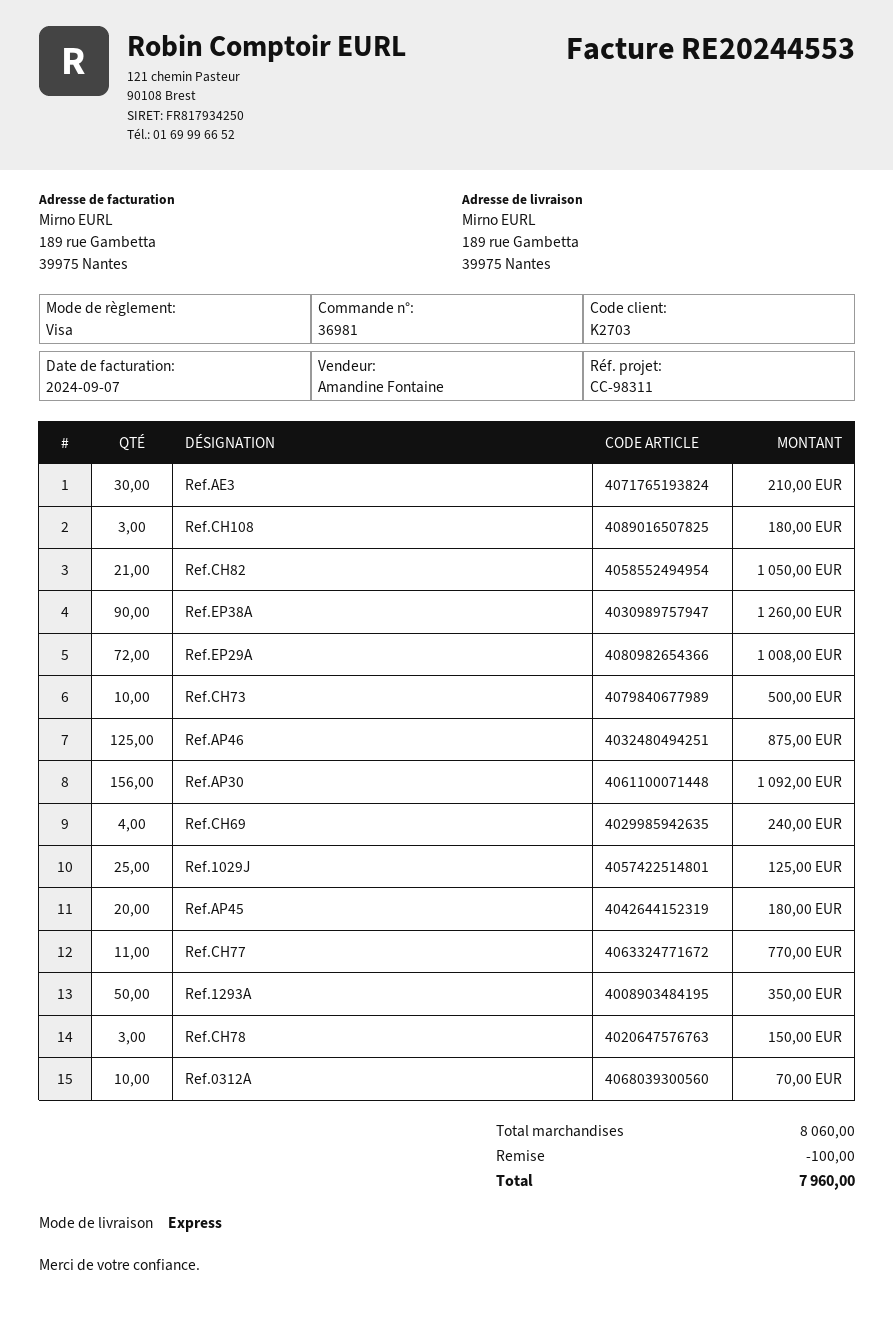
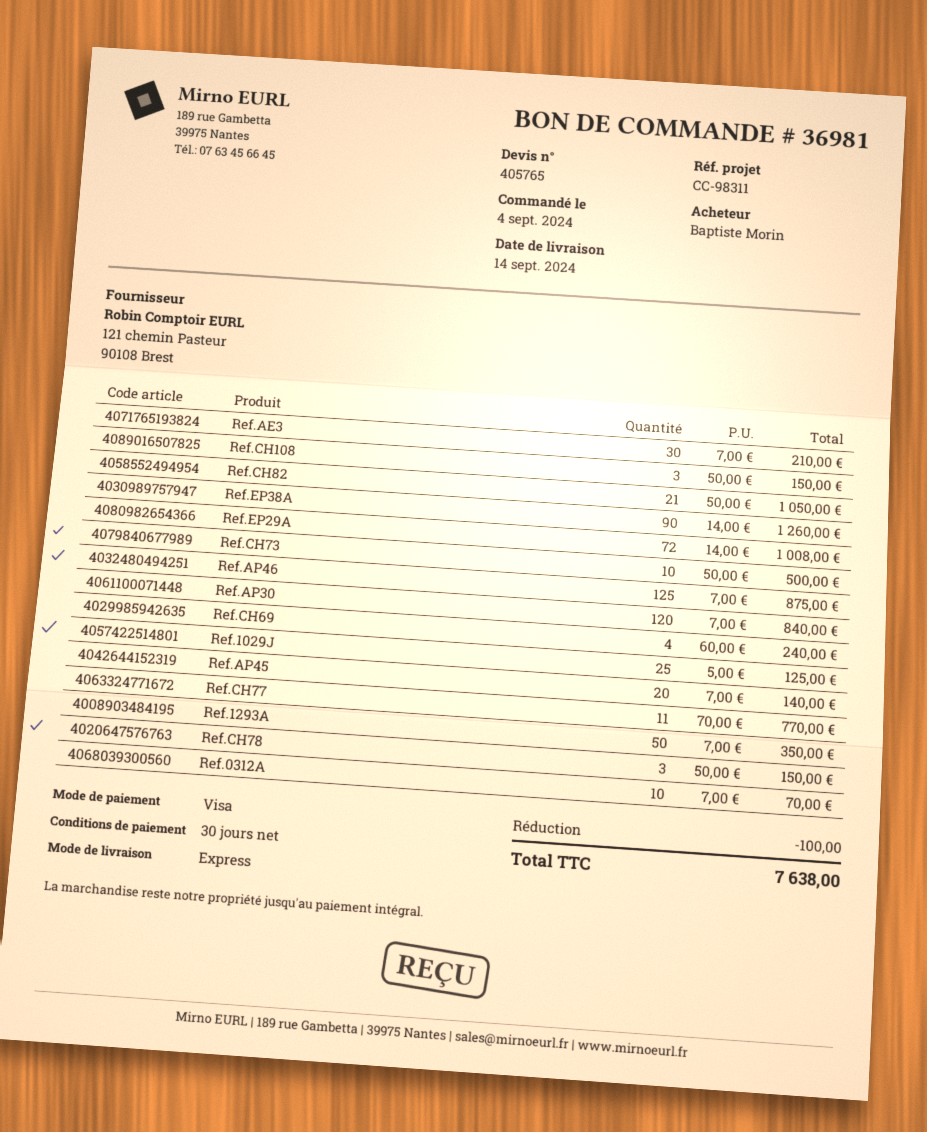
Ref.CH108: 3 for 180.00 -> 3 for 150.00
Ref.AP30: 156 for 1092.00 -> 120 for 840.00
Ref.AP45: 20 for 180.00 -> 20 for 140.00
total: 7960.00 -> 7638.00

